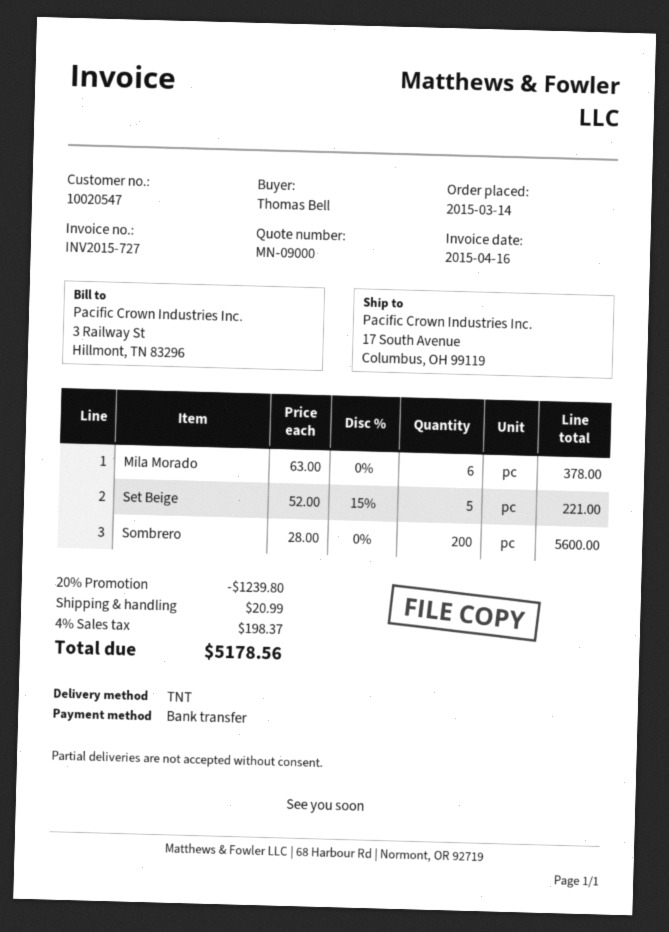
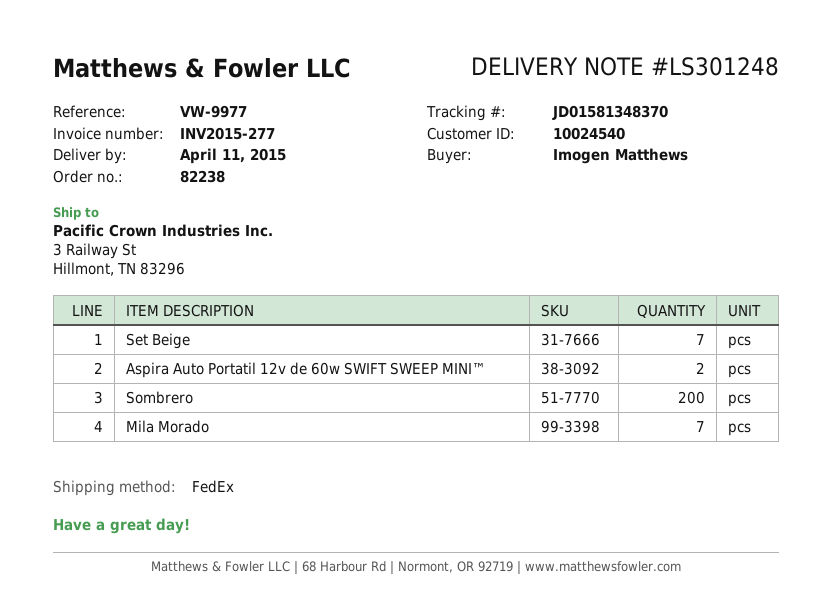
invoice number: INV2015-727 -> INV2015-277
customer number: 10020547 -> 10024540
ordered by: Thomas Bell -> Imogen Matthews
shipping method: TNT -> FedEx
ship to: 17 South Avenue, Columbus, OH 99119 -> 3 Railway St, Hillmont, TN 83296
Mila Morado: 6 -> 7
Set Beige: 5 -> 7
Aspira Auto Portatil 12v de 60w SWIFT SWEEP MINI™: none -> 2

